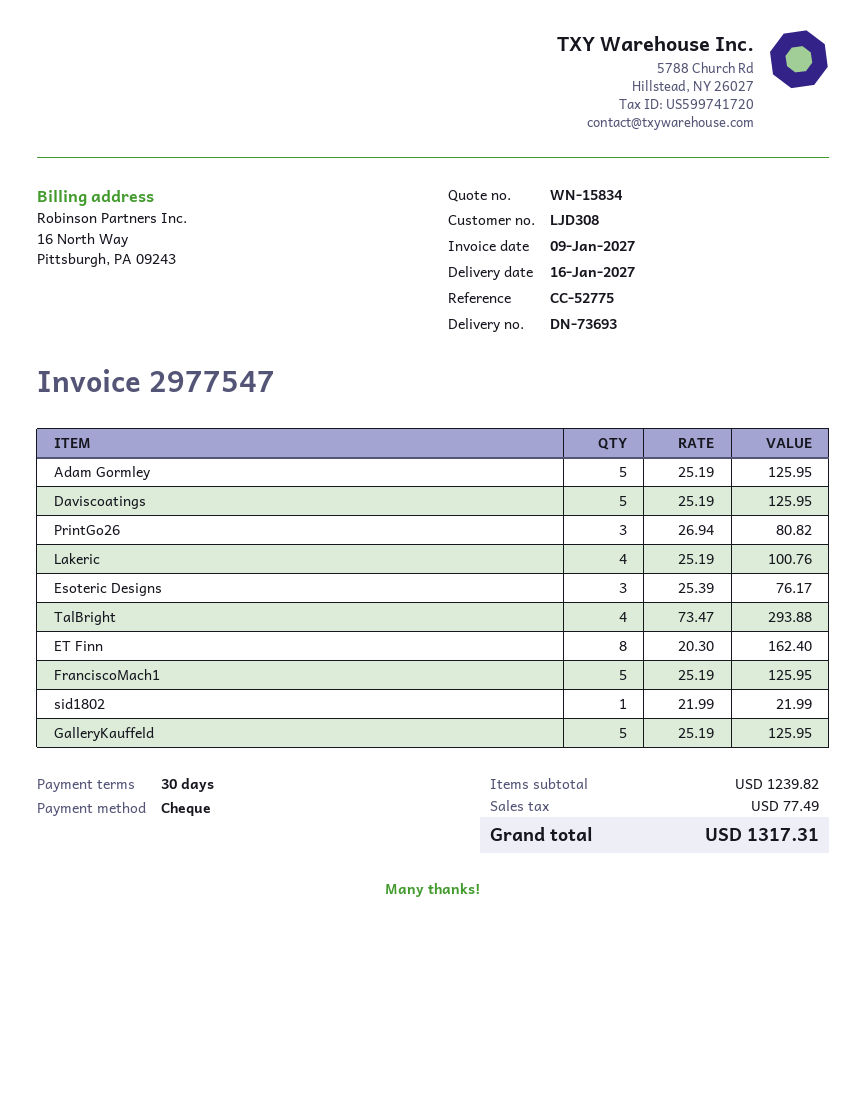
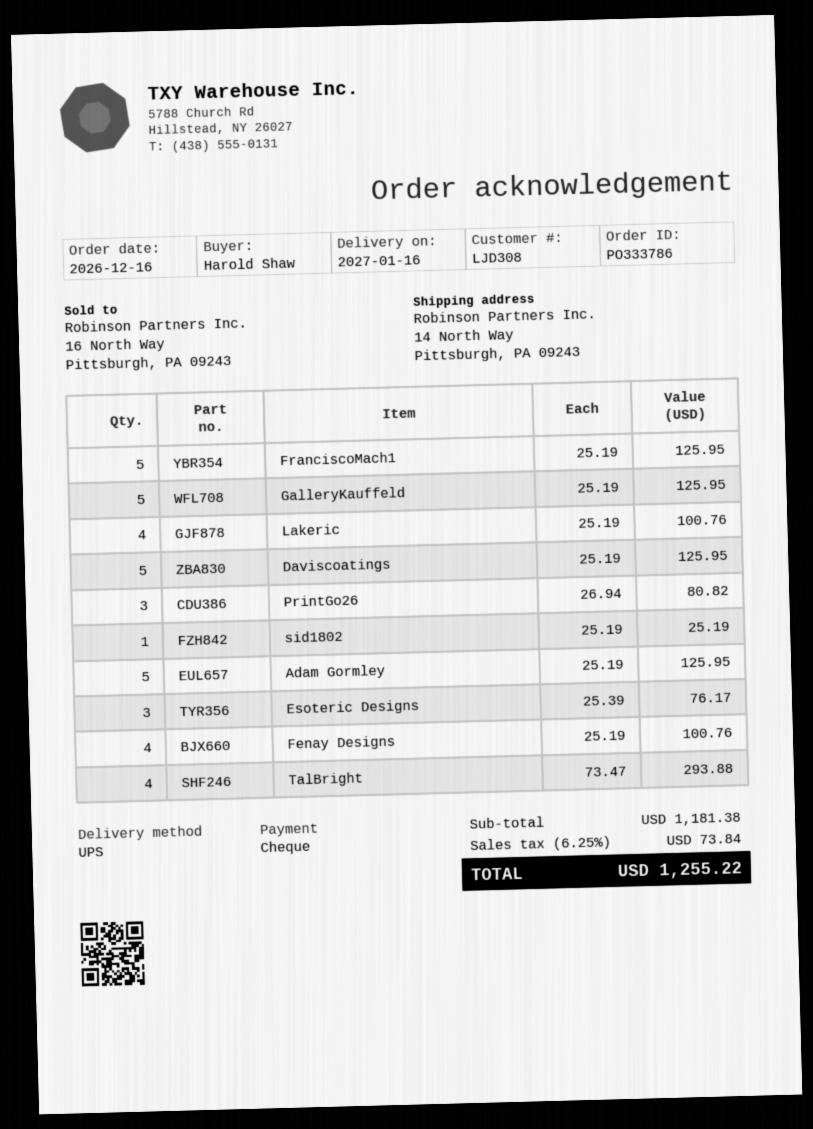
ET Finn: 8 x 20.30 = 162.40 -> none
sid1802: 1 x 21.99 = 21.99 -> 1 x 25.19 = 25.19
Fenay Designs: none -> 4 x 25.19 = 100.76
subtotal: 1239.82 -> 1181.38
tax: 77.49 -> 73.84
total: 1317.31 -> 1255.22

